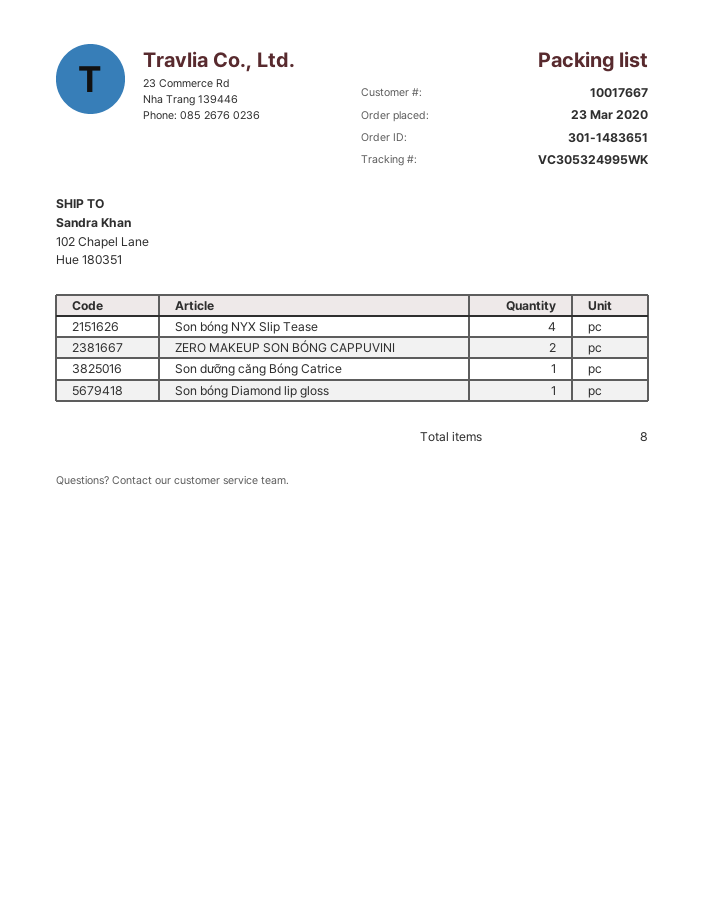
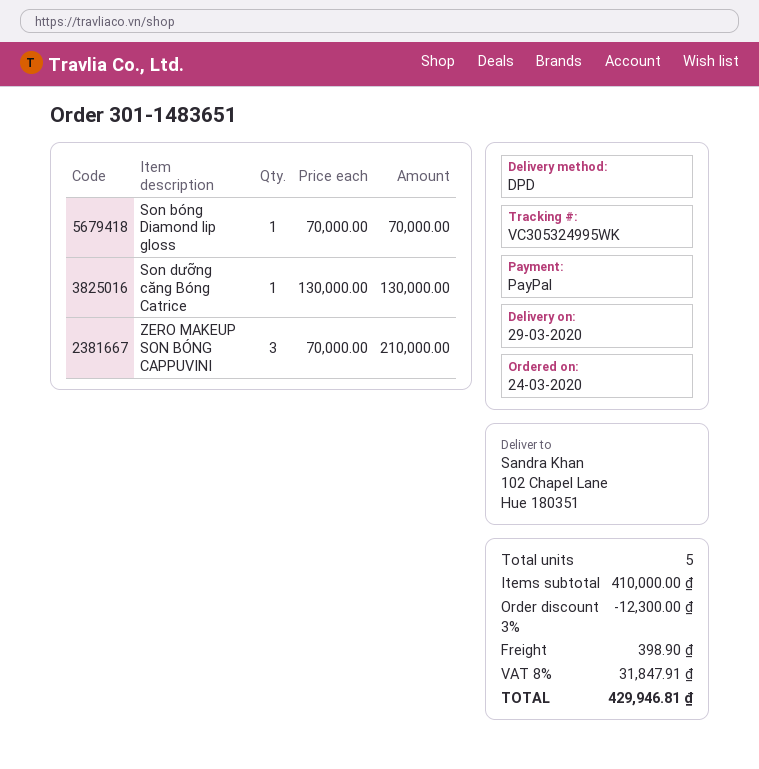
order date: 2020-03-23 -> 2020-03-24
Son bóng NYX Slip Tease: 4 -> none
ZERO MAKEUP SON BÓNG CAPPUVINI: 2 -> 3
total quantity: 8 -> 5

